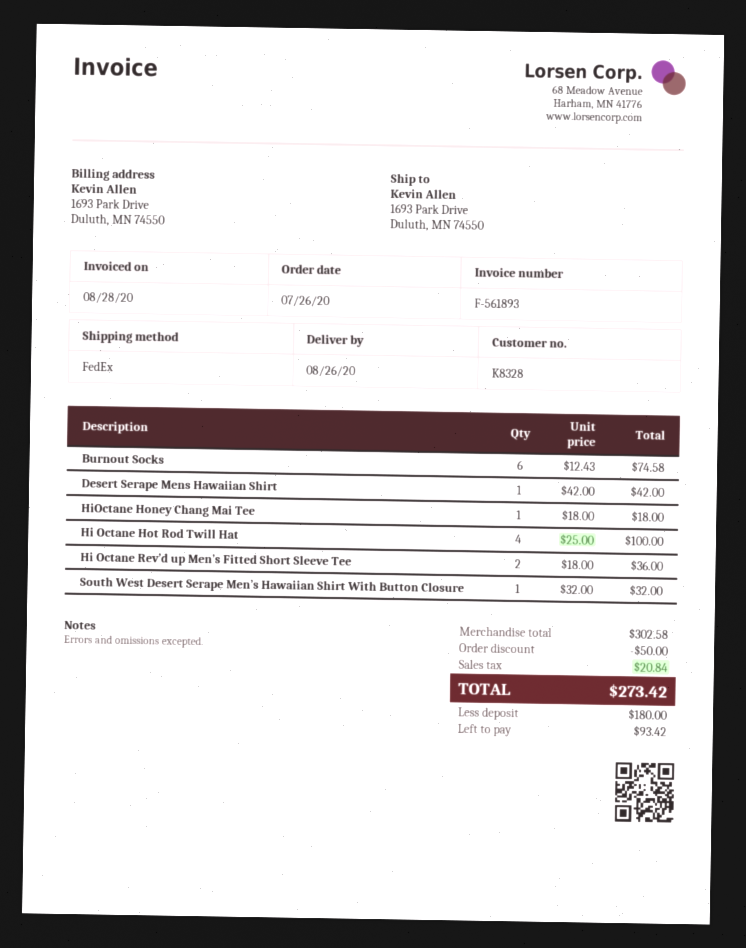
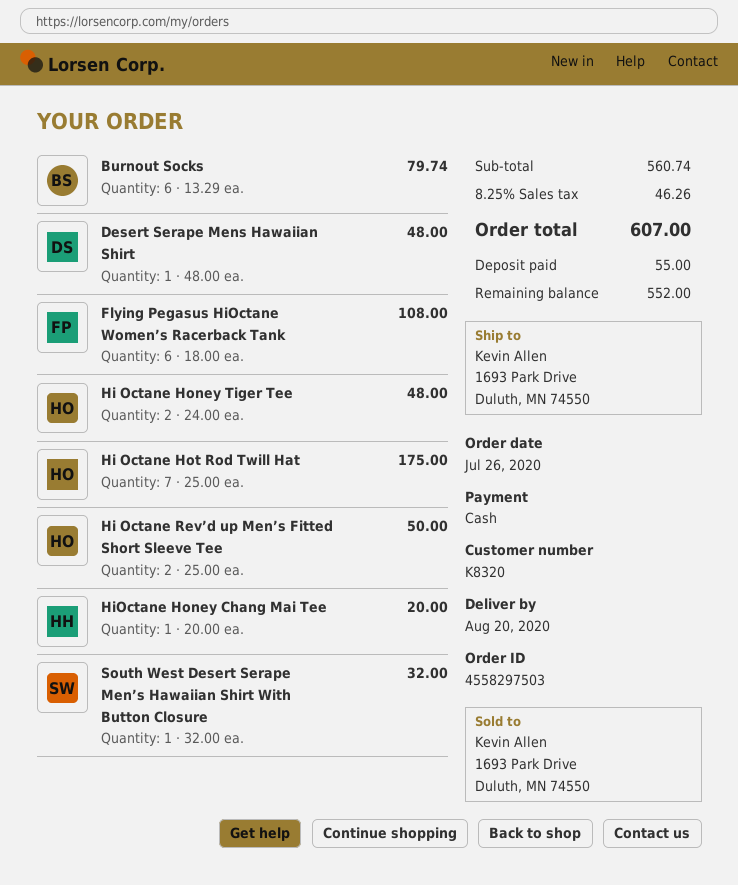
delivery date: 2020-08-26 -> 2020-08-20
customer number: K8328 -> K8320
Burnout Socks: 6 x 12.43 = 74.58 -> 6 x 13.29 = 79.74
Desert Serape Mens Hawaiian Shirt: 1 x 42.00 = 42.00 -> 1 x 48.00 = 48.00
HiOctane Honey Chang Mai Tee: 1 x 18.00 = 18.00 -> 1 x 20.00 = 20.00
Hi Octane Hot Rod Twill Hat: 4 x 25.00 = 100.00 -> 7 x 25.00 = 175.00
Hi Octane Rev’d up Men’s Fitted Short Sleeve Tee: 2 x 18.00 = 36.00 -> 2 x 25.00 = 50.00
Flying Pegasus HiOctane Women’s Racerback Tank: none -> 6 x 18.00 = 108.00
Hi Octane Honey Tiger Tee: none -> 2 x 24.00 = 48.00
subtotal: 302.58 -> 560.74
discount: 50.00 -> none
tax: 20.84 -> 46.26
total: 273.42 -> 607.00
deposit: 180.00 -> 55.00
balance: 93.42 -> 552.00

